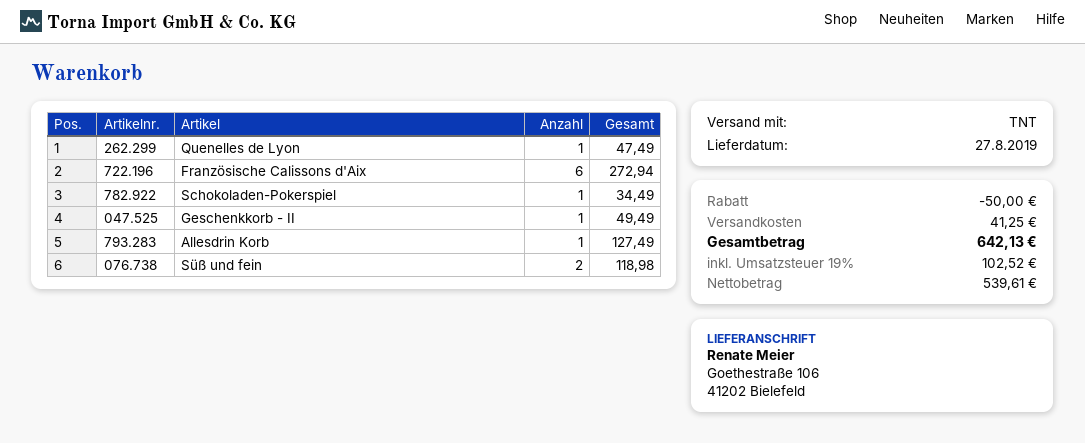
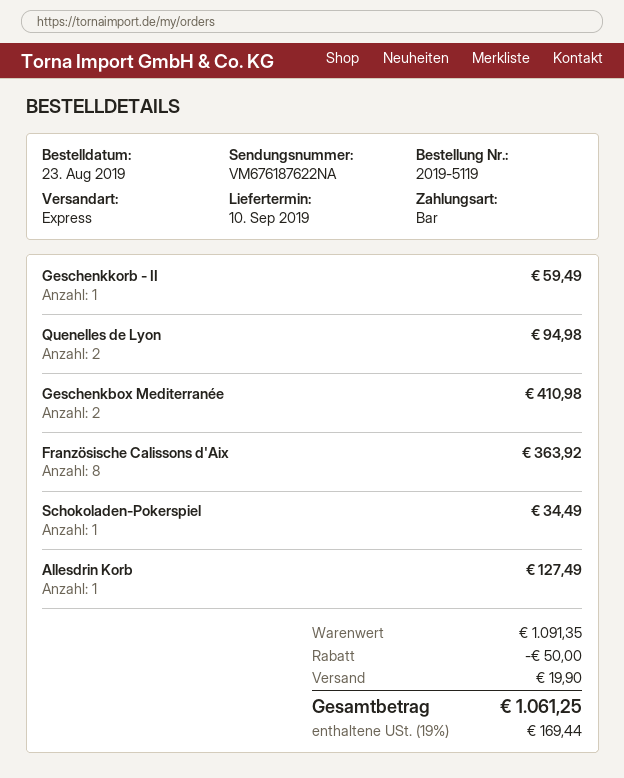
delivery date: 2019-08-27 -> 2019-09-10
shipping method: TNT -> express
Quenelles de Lyon: 1 for 47.49 -> 2 for 94.98
Französische Calissons d'Aix: 6 for 272.94 -> 8 for 363.92
Geschenkkorb - II: 1 for 49.49 -> 1 for 59.49
Süß und fein: 2 for 118.98 -> none
Geschenkbox Mediterranée: none -> 2 for 410.98
shipping: 41.25 -> 19.90
tax: 19% = 102.52 -> 19% = 169.44
total: 642.13 -> 1061.25

